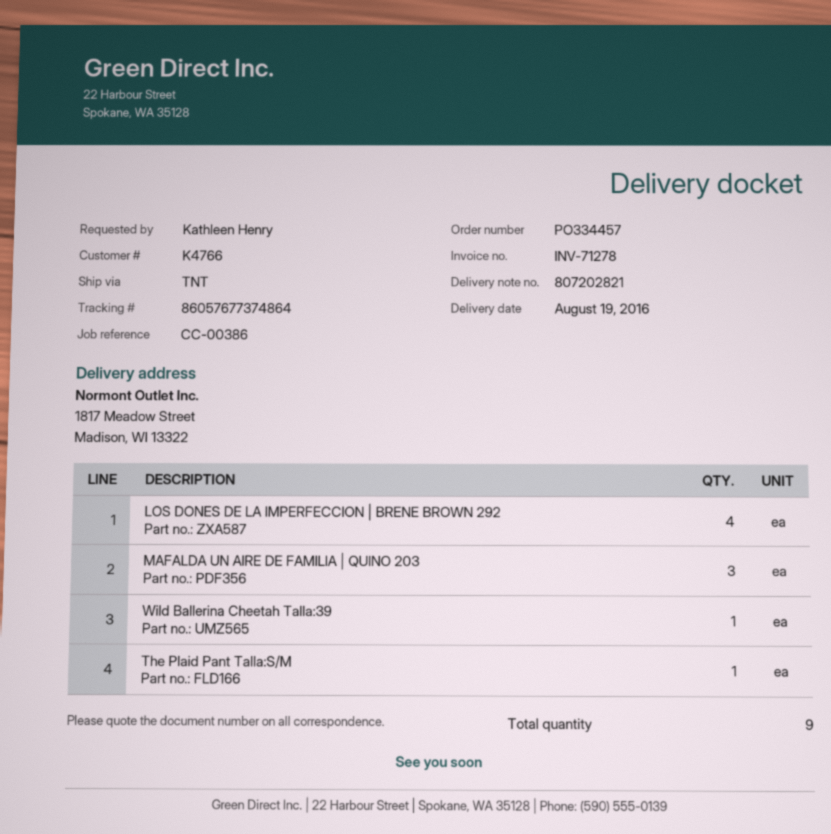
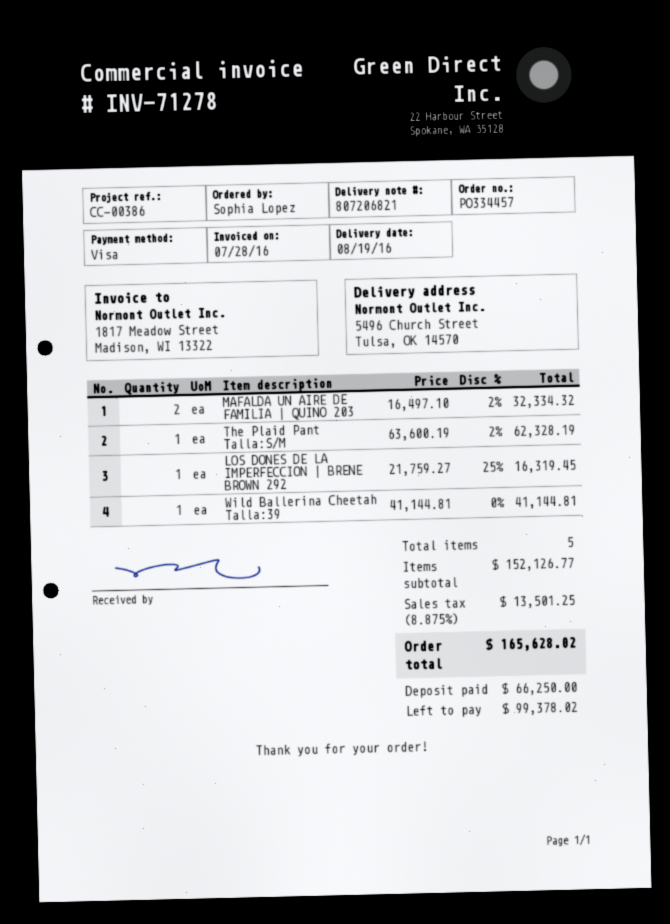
delivery note number: 807202821 -> 807206821
ordered by: Kathleen Henry -> Sophia Lopez
ship to: 1817 Meadow Street, Madison, WI 13322 -> 5496 Church Street, Tulsa, OK 14570
LOS DONES DE LA IMPERFECCION | BRENE BROWN 292: 4 -> 1
MAFALDA UN AIRE DE FAMILIA | QUINO 203: 3 -> 2
total quantity: 9 -> 5

